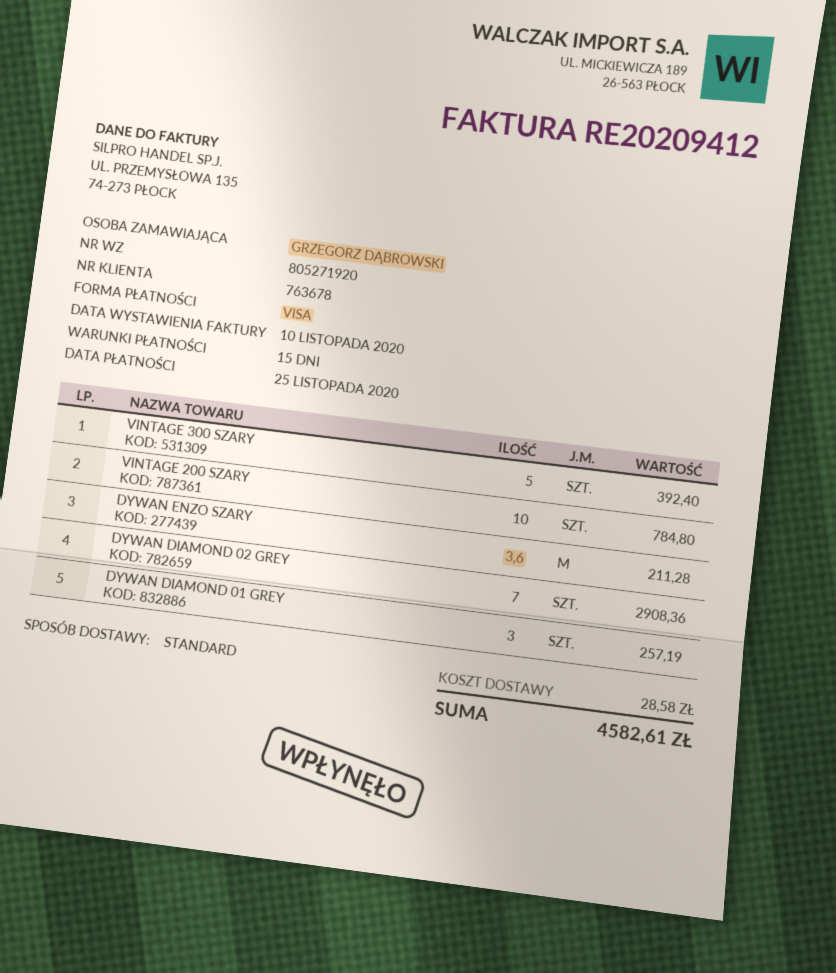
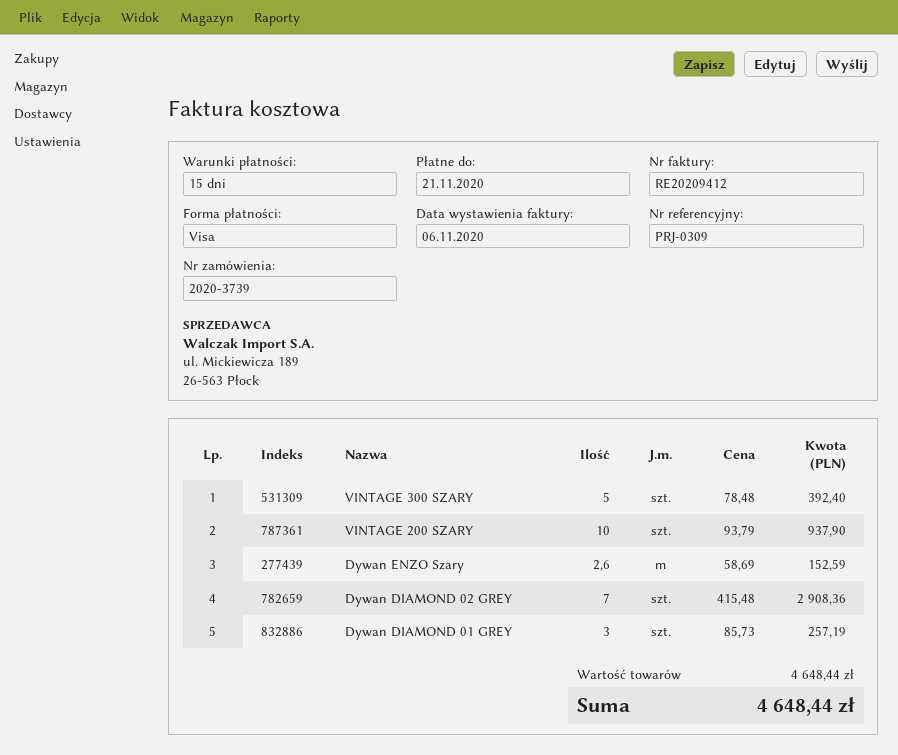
invoice date: 2020-11-10 -> 2020-11-06
due date: 2020-11-25 -> 2020-11-21
VINTAGE 200 SZARY: 10 for 784.80 -> 10 for 937.90
DYWAN ENZO SZARY: 3.6 for 211.28 -> 2.6 for 152.59
shipping: 28.58 -> none
total: 4582.61 -> 4648.44

